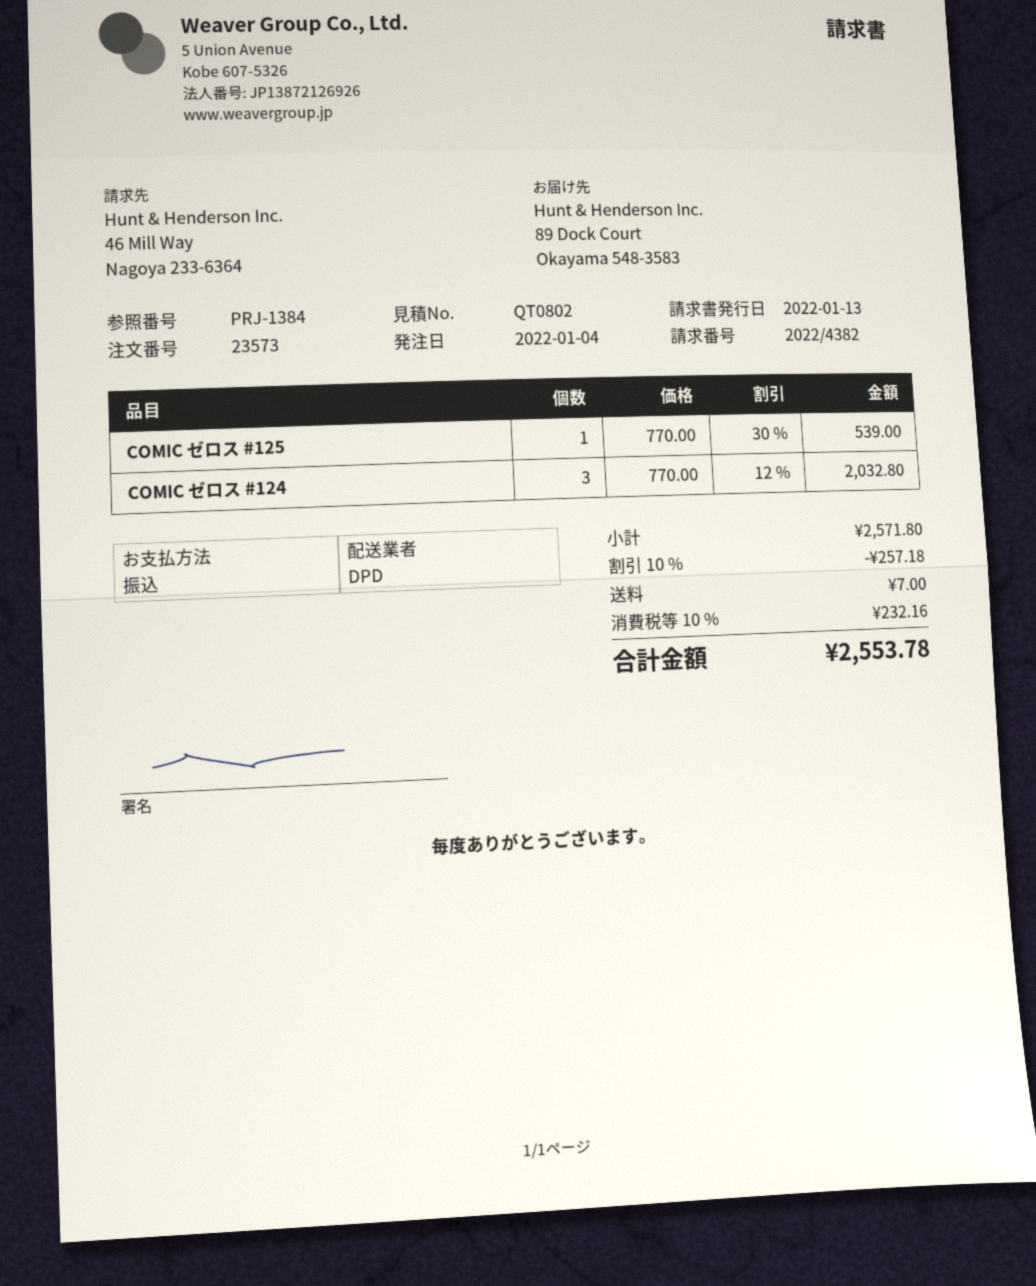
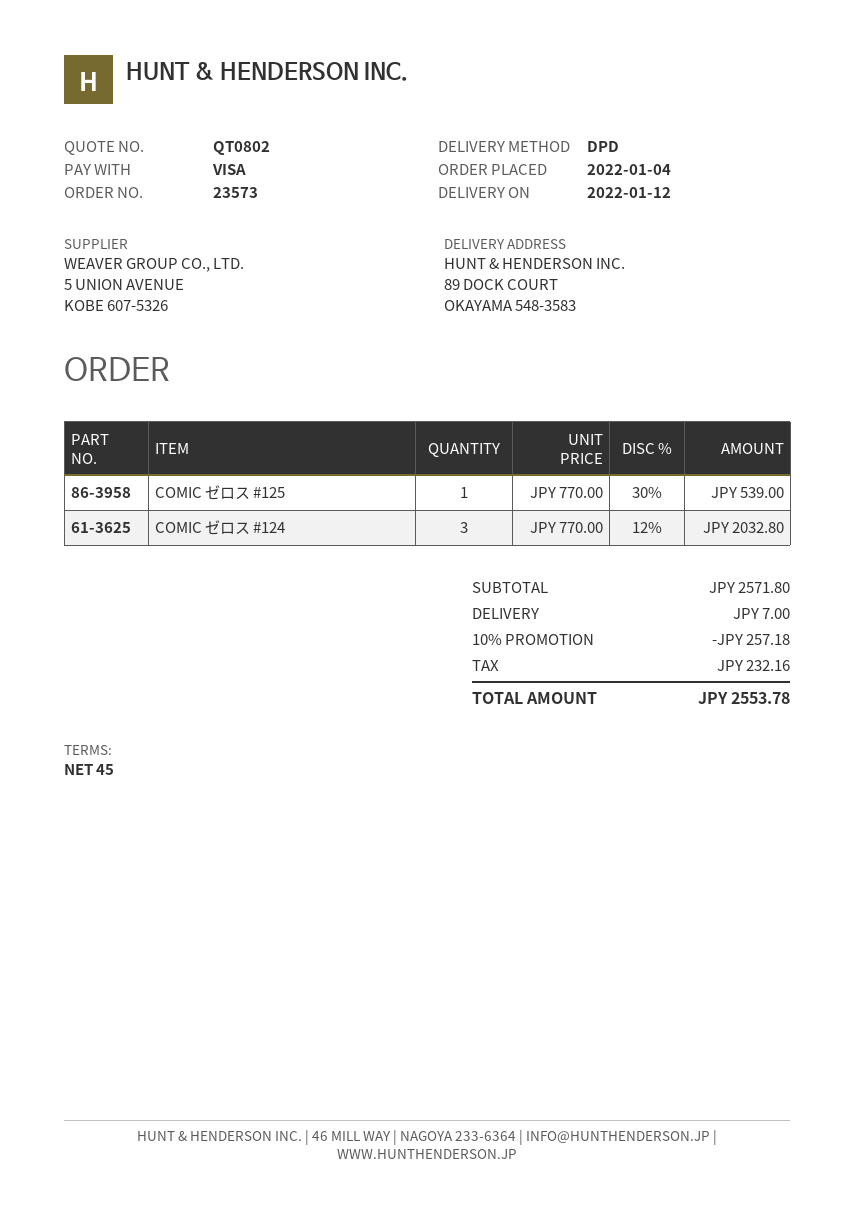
payment method: bank transfer -> Visa

